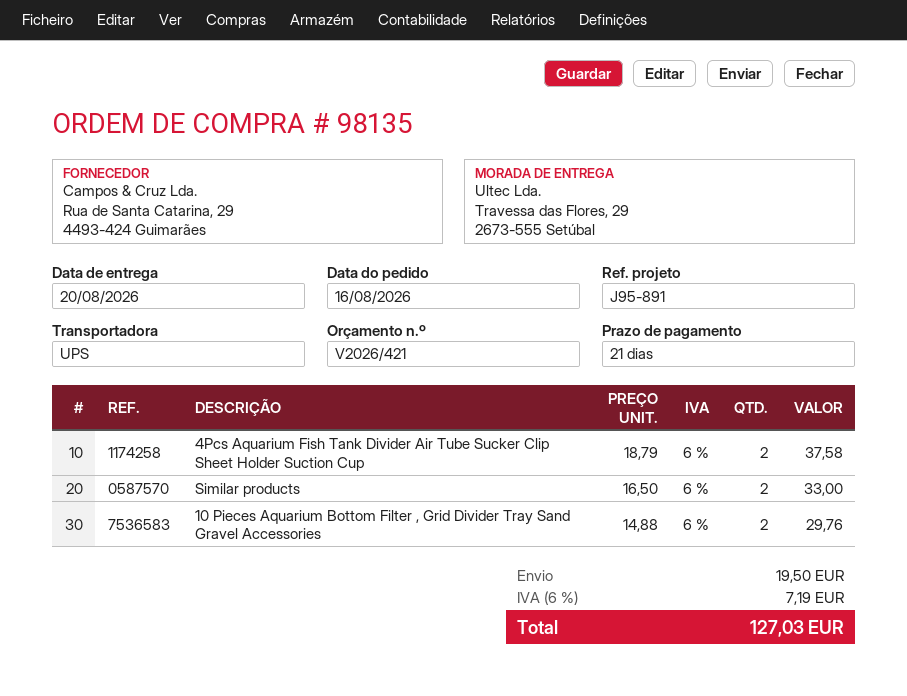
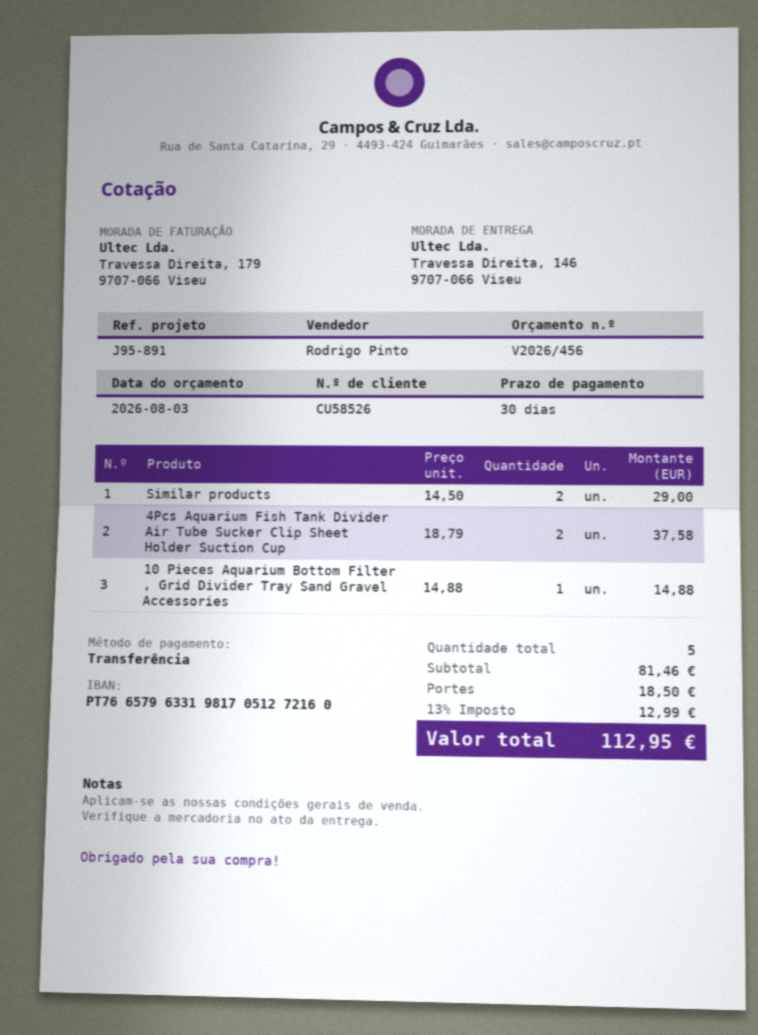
quote number: V2026/421 -> V2026/456
payment terms: 21 days -> 30 days
ship to: Travessa das Flores, 29, 2673-555 Setúbal -> Travessa Direita, 146, 9707-066 Viseu
Similar products: 2 x 16.50 = 33.00 -> 2 x 14.50 = 29.00
10 Pieces Aquarium Bottom Filter , Grid Divider Tray Sand Gravel Accessories: 2 x 14.88 = 29.76 -> 1 x 14.88 = 14.88
shipping: 19.50 -> 18.50
tax: 6% = 7.19 -> 13% = 12.99
total: 127.03 -> 112.95

